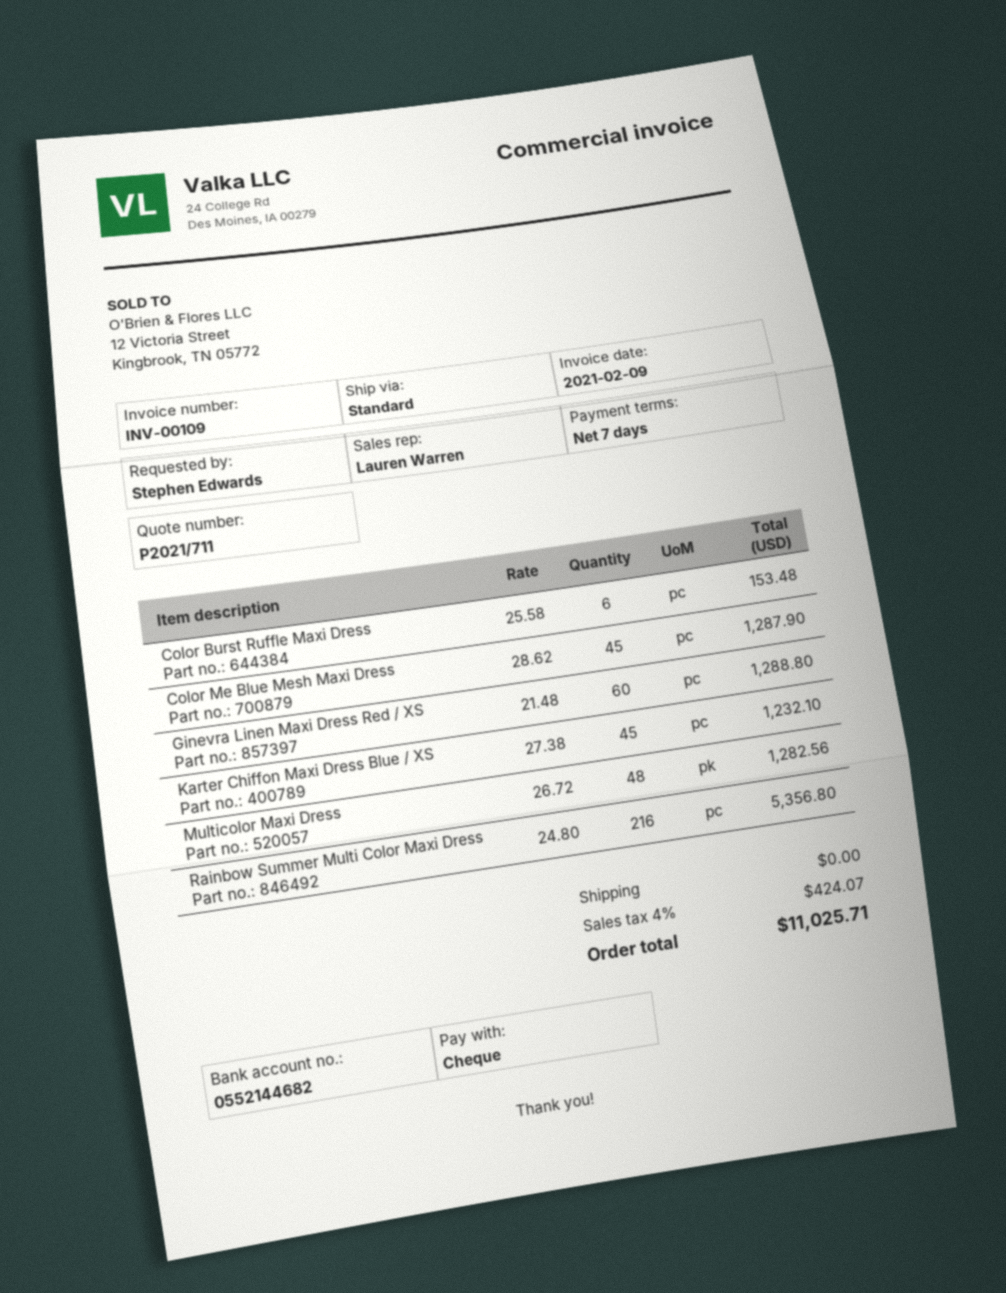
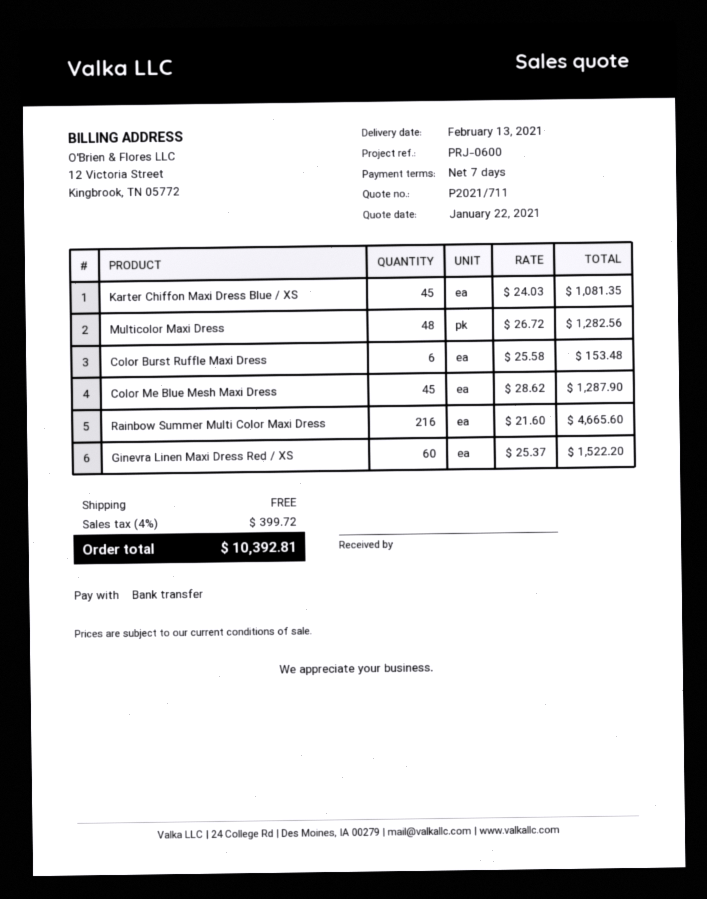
payment method: cheque -> bank transfer
Ginevra Linen Maxi Dress Red / XS: 60 x 21.48 = 1288.80 -> 60 x 25.37 = 1522.20
Karter Chiffon Maxi Dress Blue / XS: 45 x 27.38 = 1232.10 -> 45 x 24.03 = 1081.35
Rainbow Summer Multi Color Maxi Dress: 216 x 24.80 = 5356.80 -> 216 x 21.60 = 4665.60
tax: 4% = 424.07 -> 4% = 399.72
total: 11025.71 -> 10392.81

